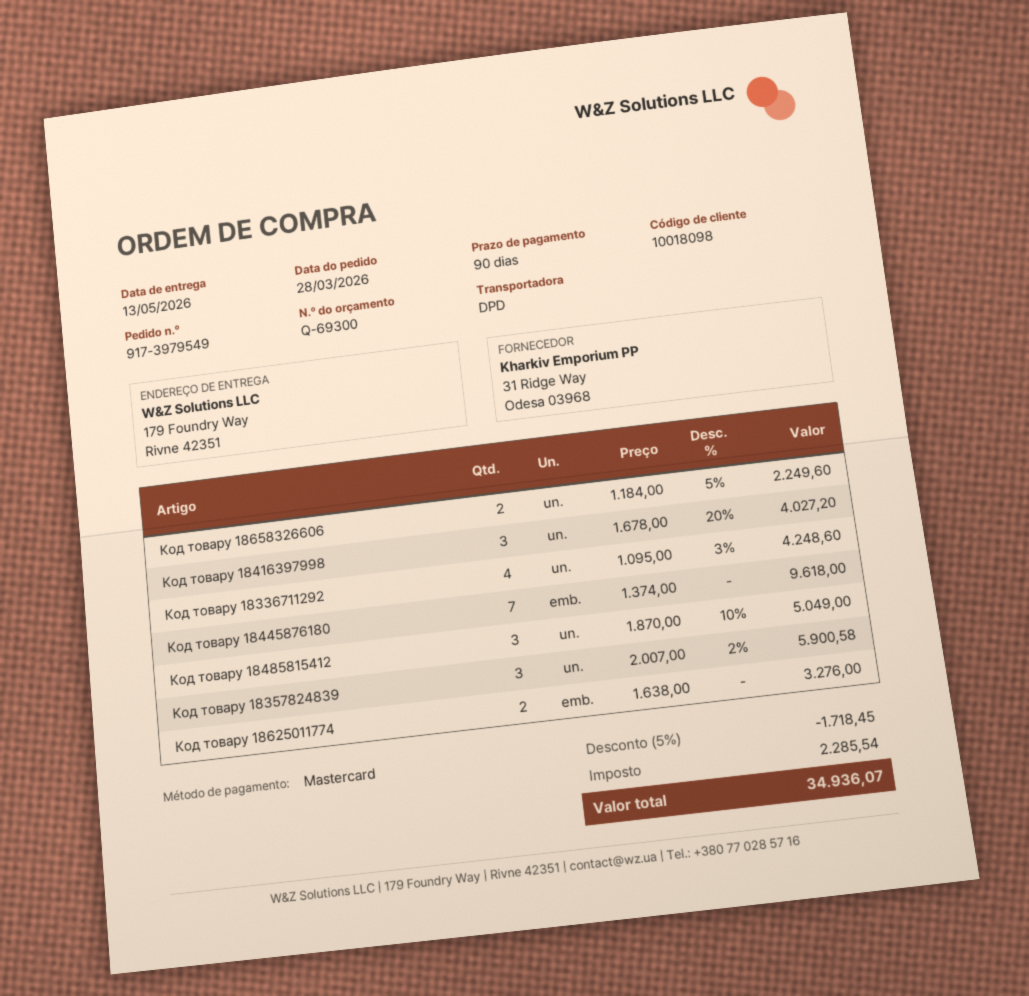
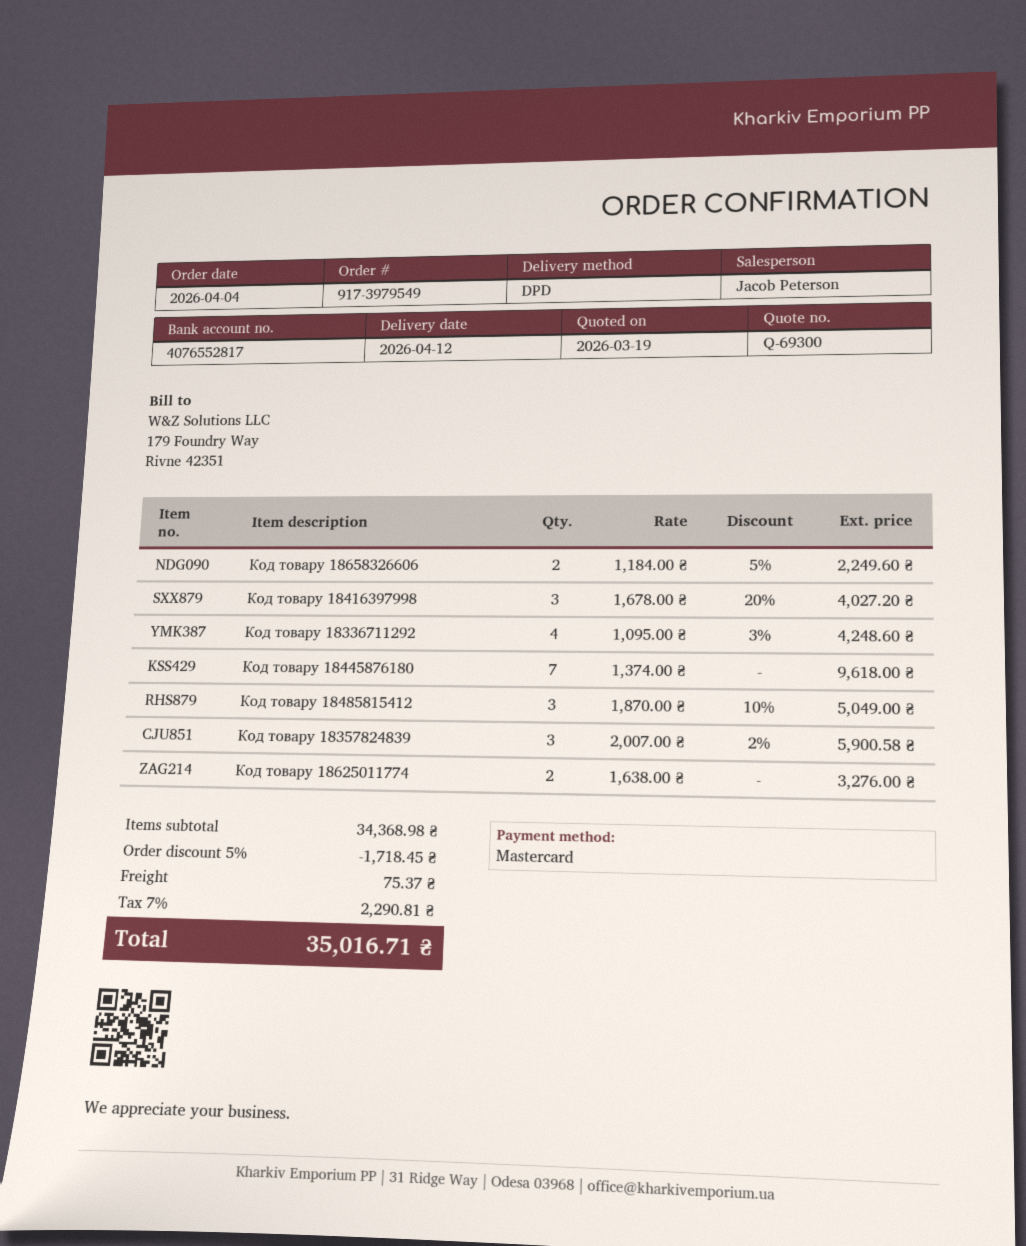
order date: 2026-03-28 -> 2026-04-04
delivery date: 2026-05-13 -> 2026-04-12
shipping: none -> 75.37
tax: 2285.54 -> 2290.81
total: 34936.07 -> 35016.71

